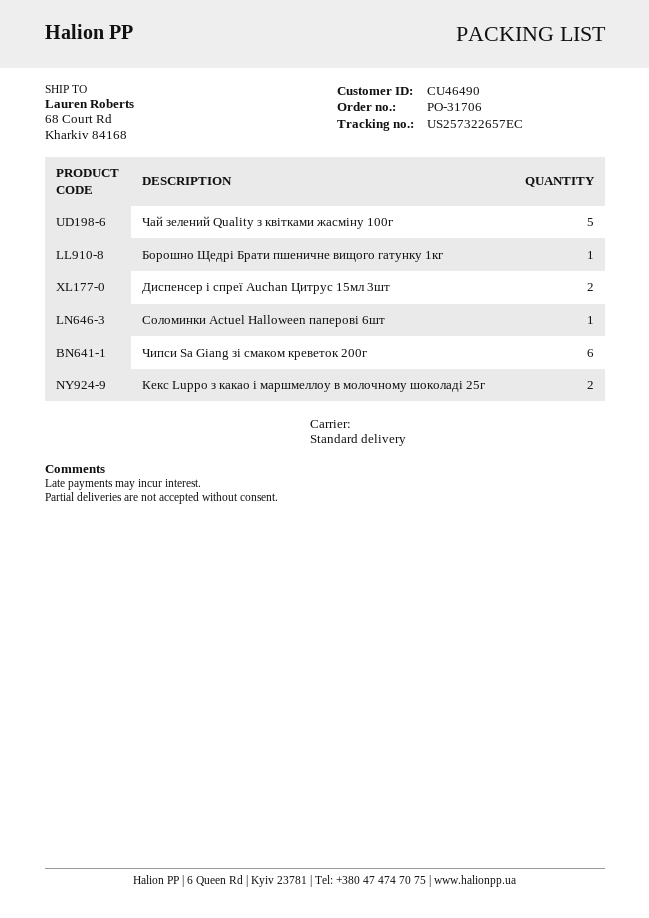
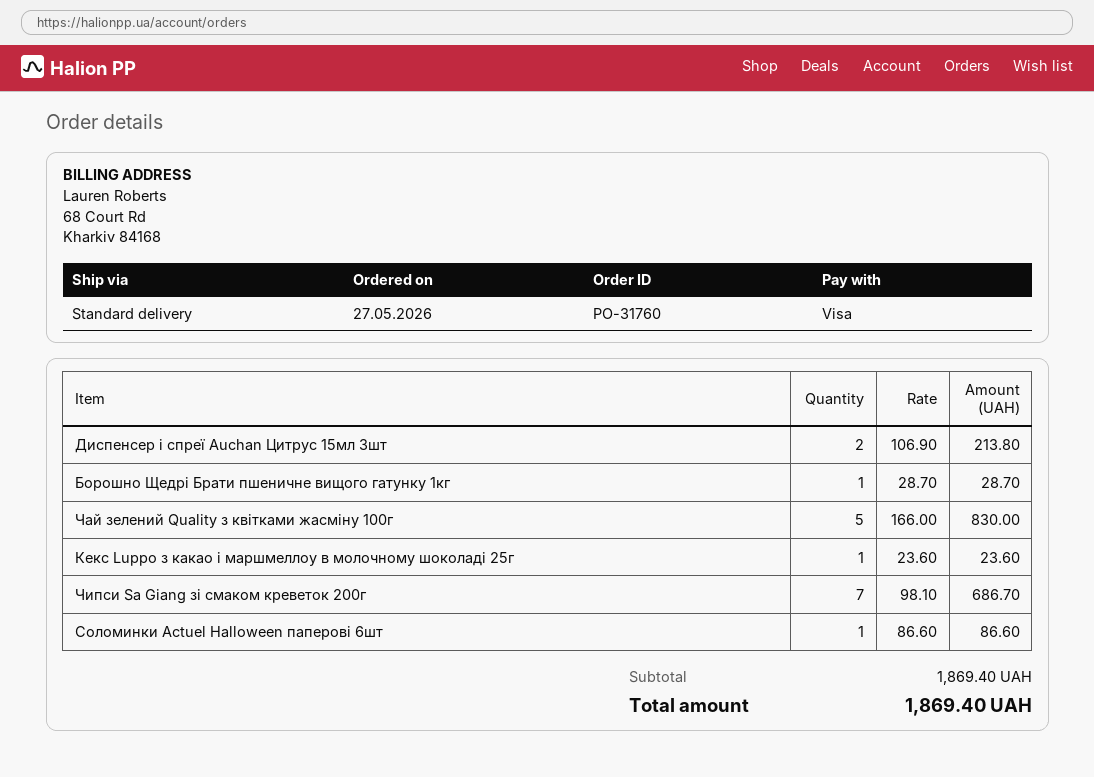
order number: PO-31706 -> PO-31760
Чипси Sa Giang зі смаком креветок 200г: 6 -> 7
Кекс Luppo з какао і маршмеллоу в молочному шоколаді 25г: 2 -> 1

